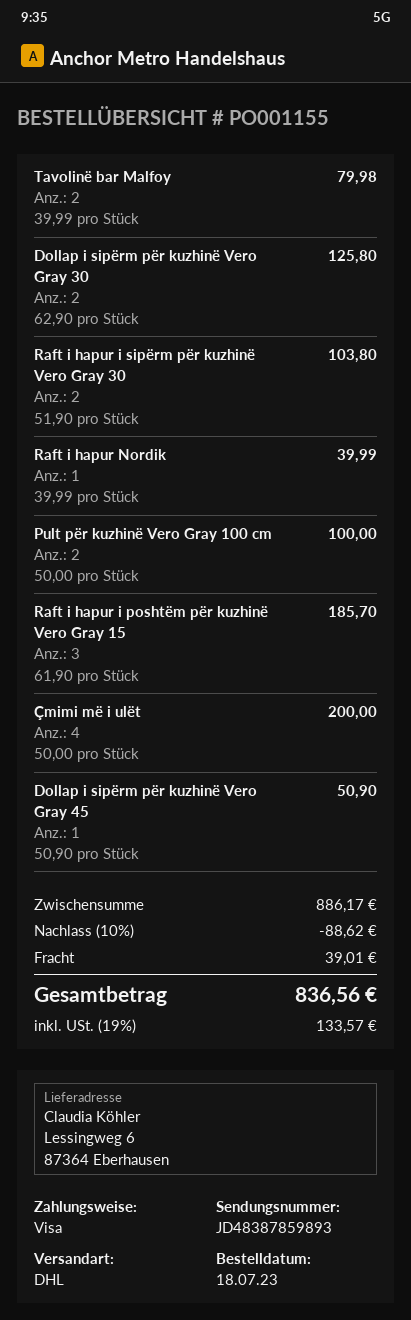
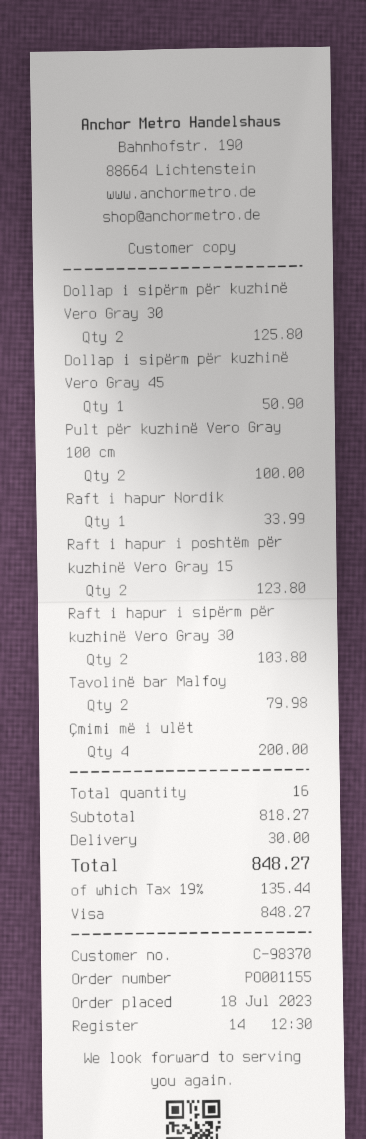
Raft i hapur Nordik: 1 for 39.99 -> 1 for 33.99
Raft i hapur i poshtëm për kuzhinë Vero Gray 15: 3 for 185.70 -> 2 for 123.80
subtotal: 886.17 -> 818.27
discount: 10% = 88.62 -> none
shipping: 39.01 -> 30.00
tax: 19% = 133.57 -> 19% = 135.44
total: 836.56 -> 848.27

